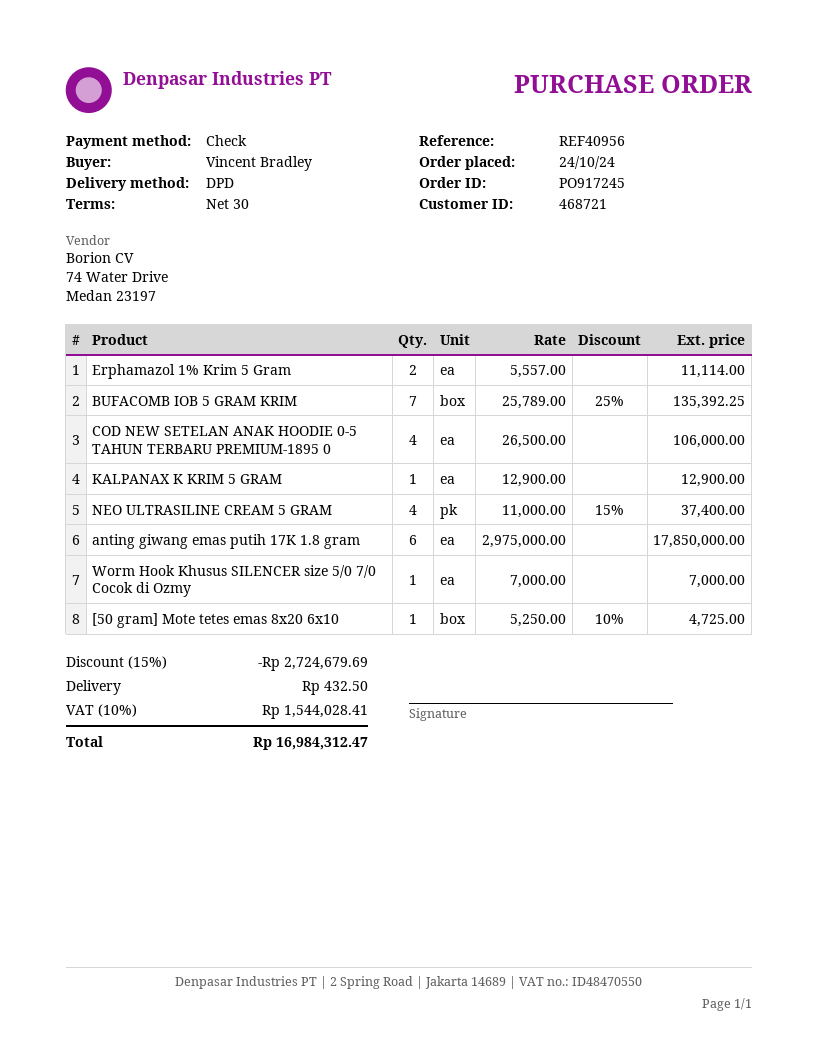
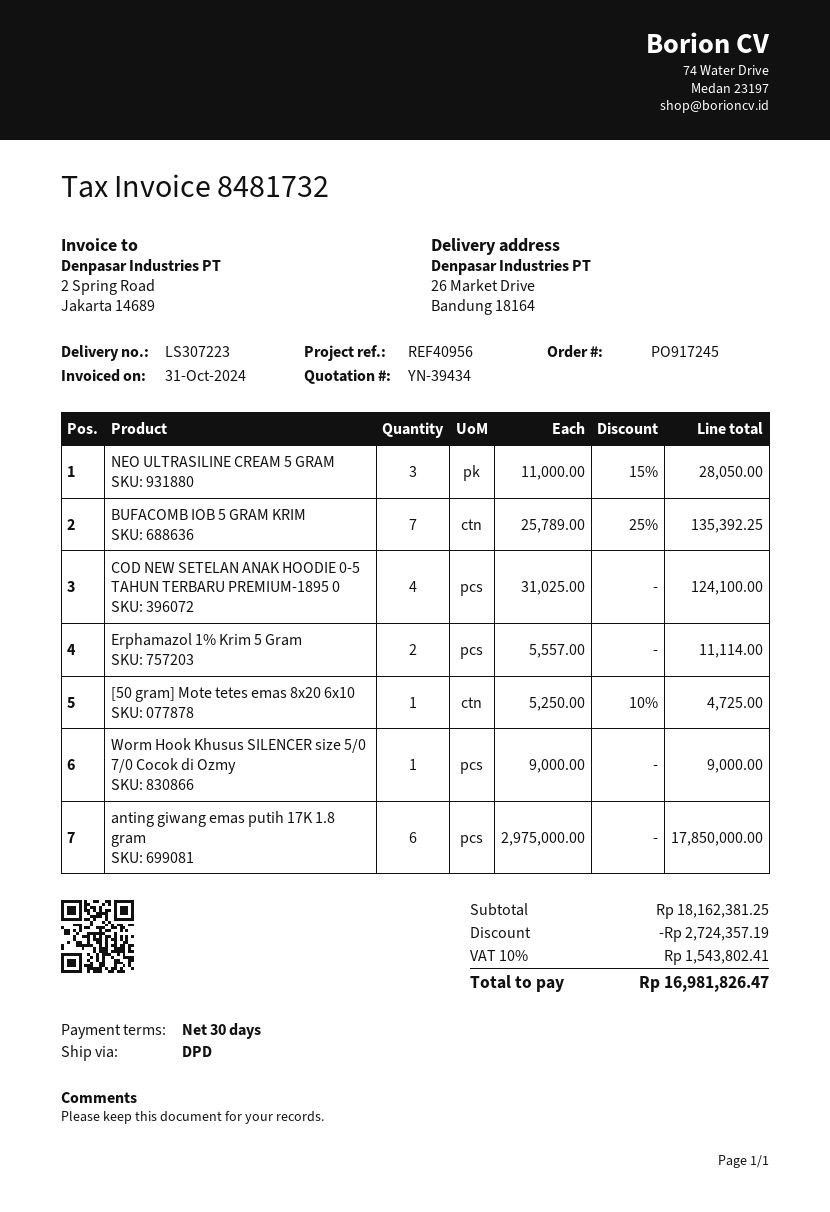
COD NEW SETELAN ANAK HOODIE 0-5 TAHUN TERBARU PREMIUM-1895 0: 4 x 26500.00 = 106000.00 -> 4 x 31025.00 = 124100.00
KALPANAX K KRIM 5 GRAM: 1 x 12900.00 = 12900.00 -> none
NEO ULTRASILINE CREAM 5 GRAM: 4 x 11000.00 - 15% = 37400.00 -> 3 x 11000.00 - 15% = 28050.00
Worm Hook Khusus SILENCER size 5/0 7/0 Cocok di Ozmy: 1 x 7000.00 = 7000.00 -> 1 x 9000.00 = 9000.00
discount: 2724679.69 -> 2724357.19
shipping: 432.50 -> none
tax: 10% = 1544028.41 -> 10% = 1543802.41
total: 16984312.47 -> 16981826.47

